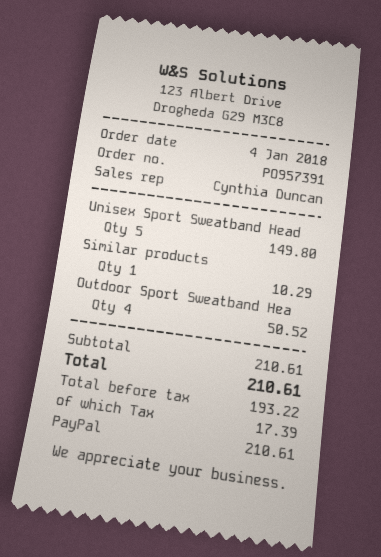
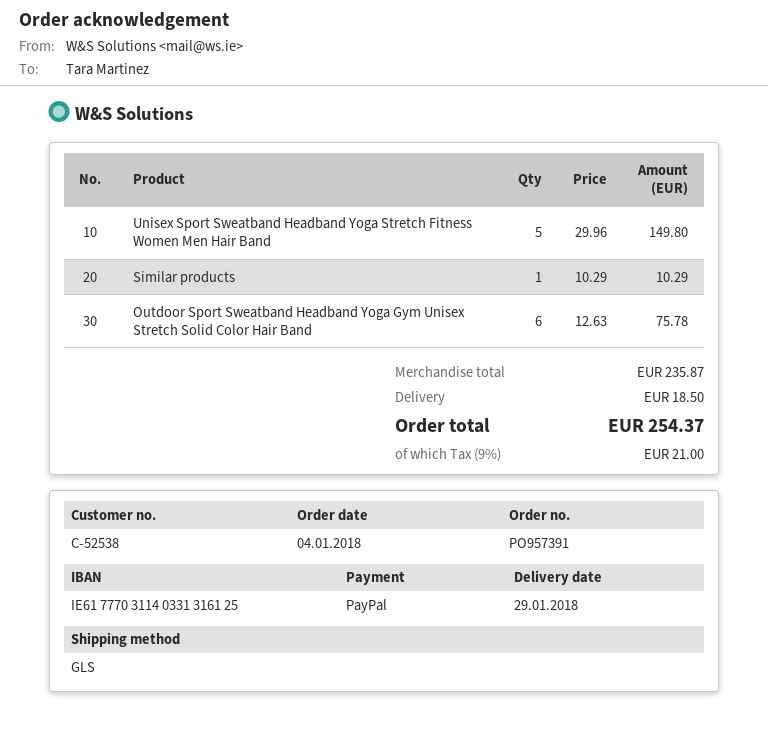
Outdoor Sport Sweatband Hea: 4 for 50.52 -> 6 for 75.78
subtotal: 210.61 -> 235.87
shipping: none -> 18.50
tax: 17.39 -> 21.00
total: 210.61 -> 254.37

